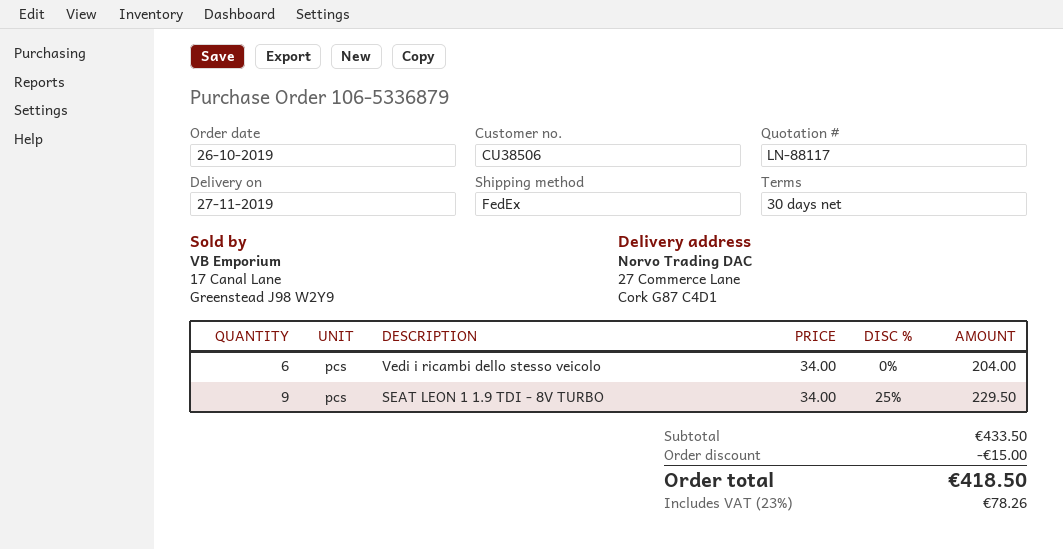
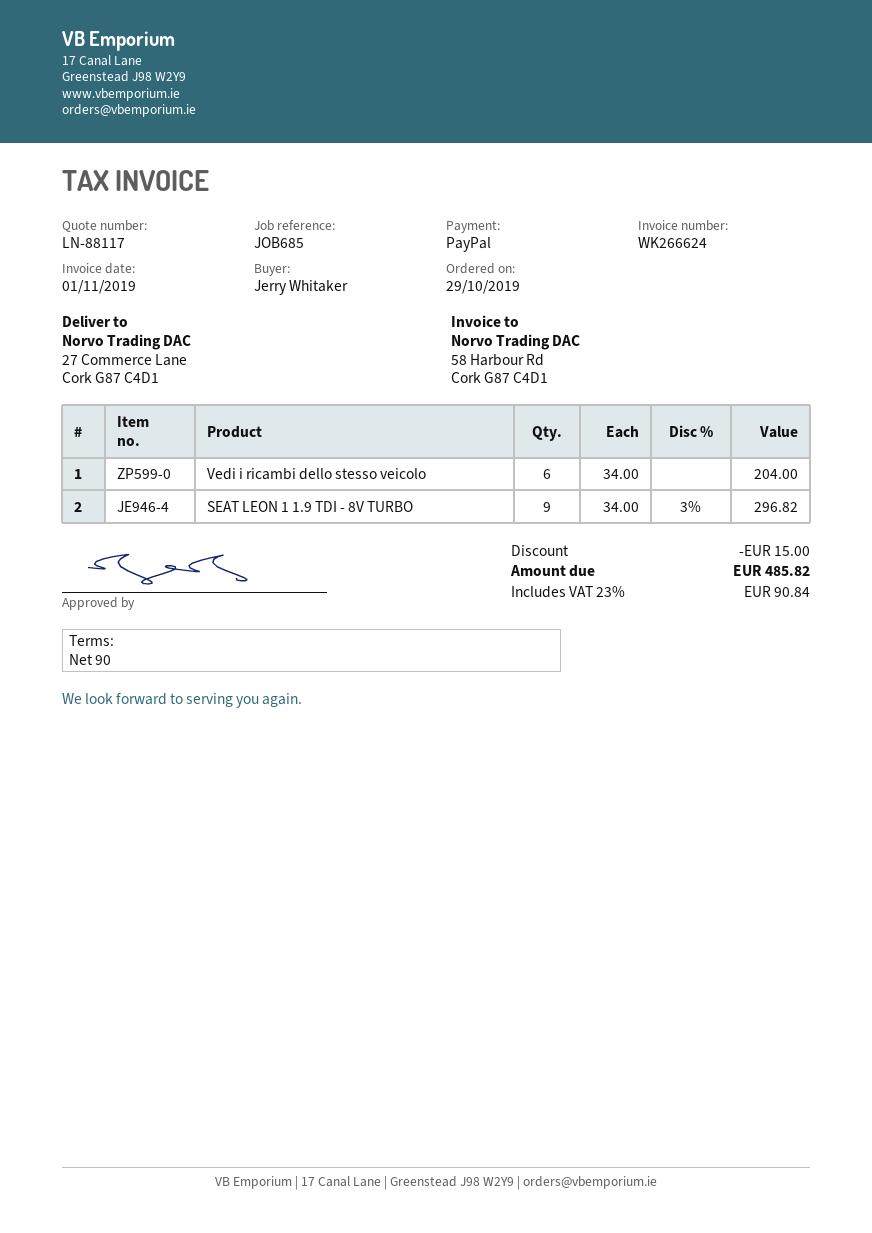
order date: 2019-10-26 -> 2019-10-29
payment terms: 30 days -> 90 days
SEAT LEON 1 1.9 TDI - 8V TURBO: 9 x 34.00 - 25% = 229.50 -> 9 x 34.00 - 3% = 296.82
tax: 23% = 78.26 -> 23% = 90.84
total: 418.50 -> 485.82

